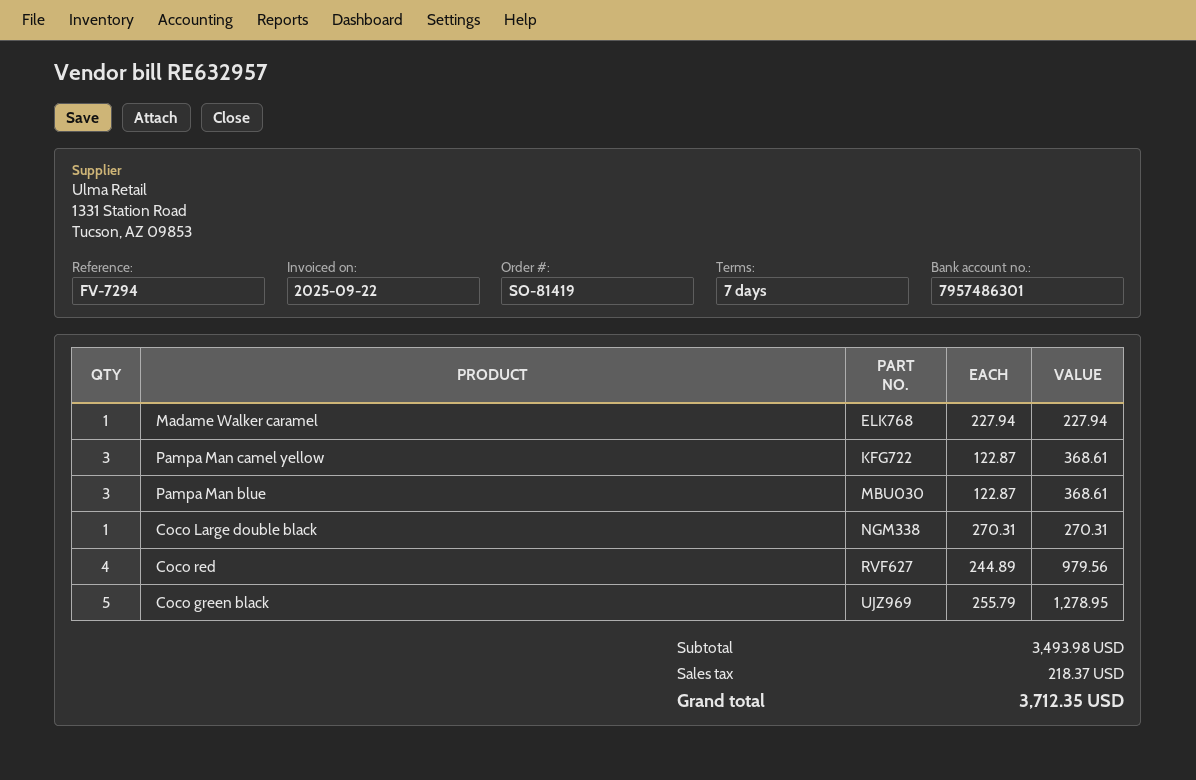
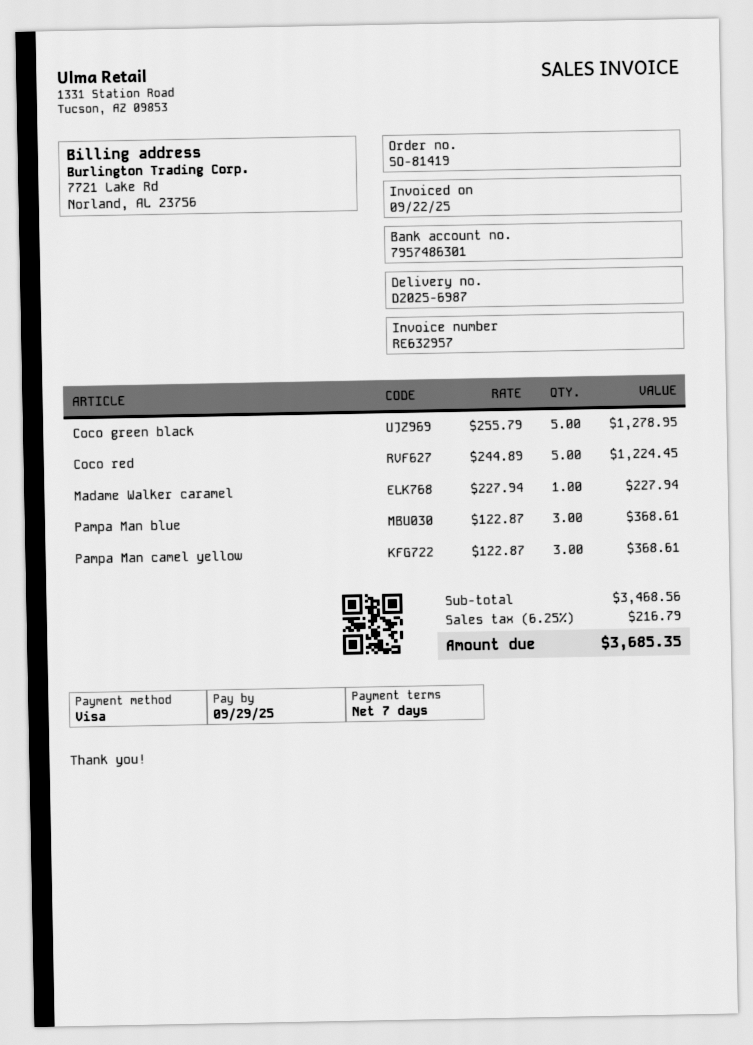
Coco Large double black: 1 x 270.31 = 270.31 -> none
Coco red: 4 x 244.89 = 979.56 -> 5 x 244.89 = 1224.45
subtotal: 3493.98 -> 3468.56
tax: 218.37 -> 216.79
total: 3712.35 -> 3685.35

